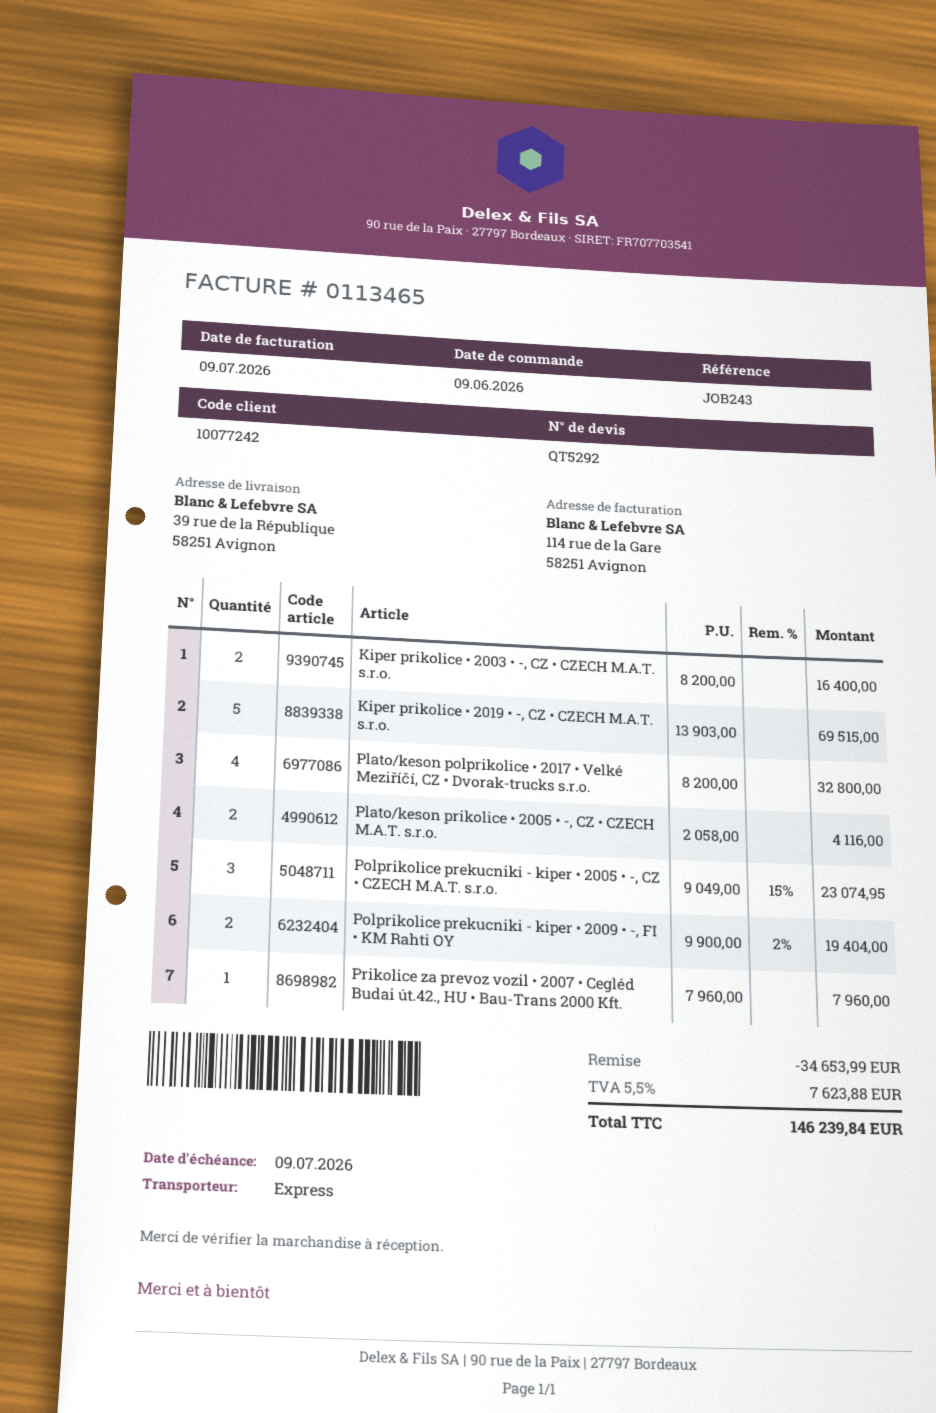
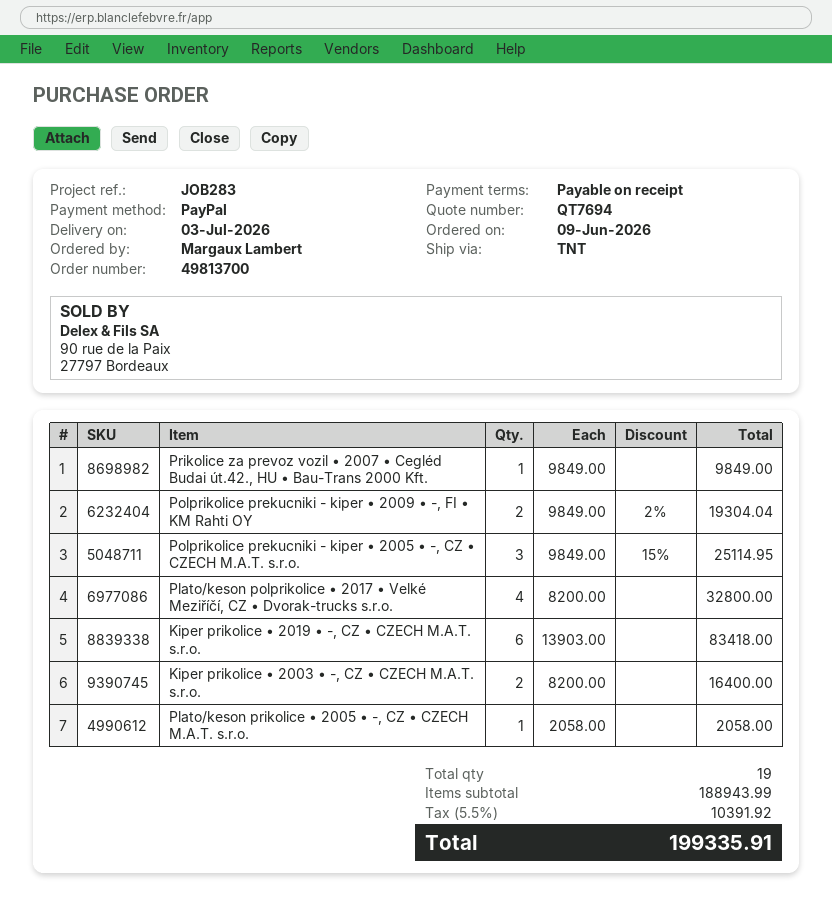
quote number: QT5292 -> QT7694
reference: JOB243 -> JOB283
shipping method: express -> TNT
Kiper prikolice • 2019 • -, CZ • CZECH M.A.T. s.r.o.: 5 x 13903.00 = 69515.00 -> 6 x 13903.00 = 83418.00
Plato/keson prikolice • 2005 • -, CZ • CZECH M.A.T. s.r.o.: 2 x 2058.00 = 4116.00 -> 1 x 2058.00 = 2058.00
Polprikolice prekucniki - kiper • 2005 • -, CZ • CZECH M.A.T. s.r.o.: 3 x 9049.00 - 15% = 23074.95 -> 3 x 9849.00 - 15% = 25114.95
Polprikolice prekucniki - kiper • 2009 • -, FI • KM Rahti OY: 2 x 9900.00 - 2% = 19404.00 -> 2 x 9849.00 - 2% = 19304.04
Prikolice za prevoz vozil • 2007 • Cegléd Budai út.42., HU • Bau-Trans 2000 Kft.: 1 x 7960.00 = 7960.00 -> 1 x 9849.00 = 9849.00
discount: 34653.99 -> none
tax: 5.5% = 7623.88 -> 5.5% = 10391.92
total: 146239.84 -> 199335.91

